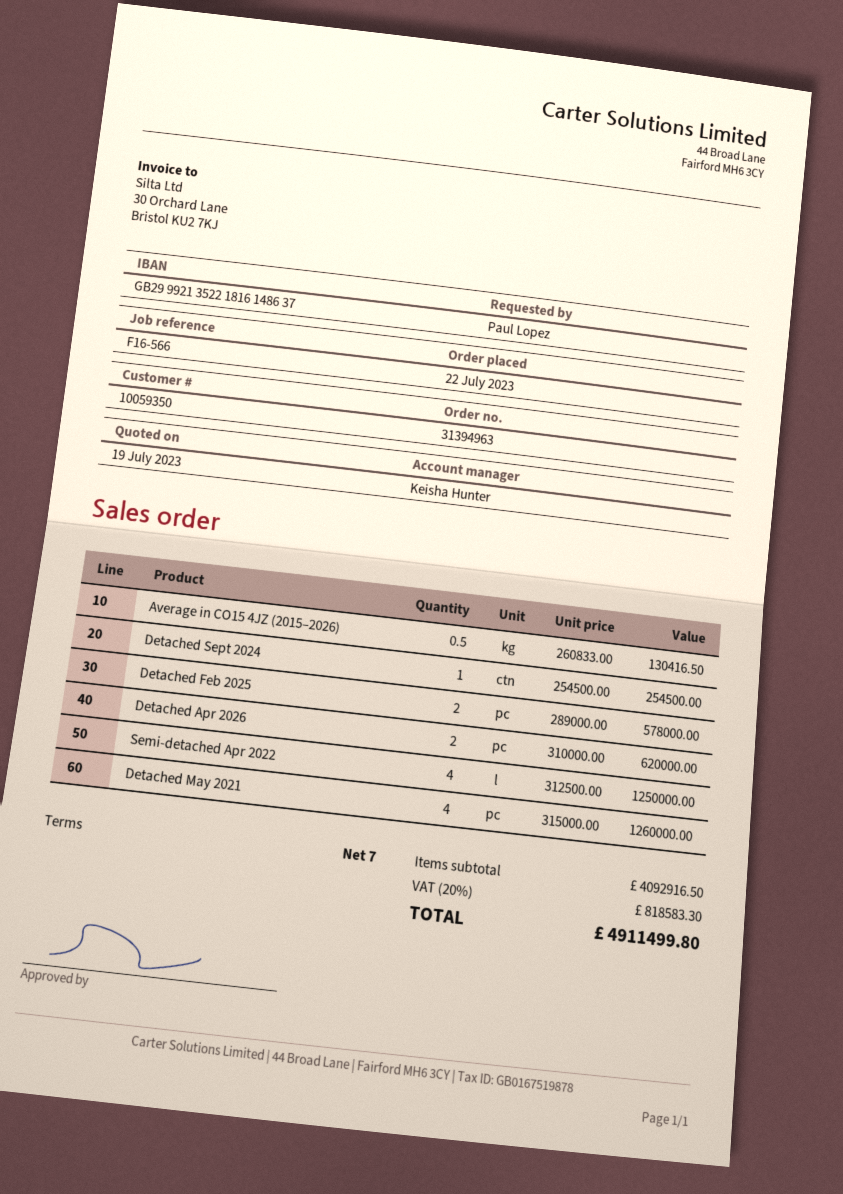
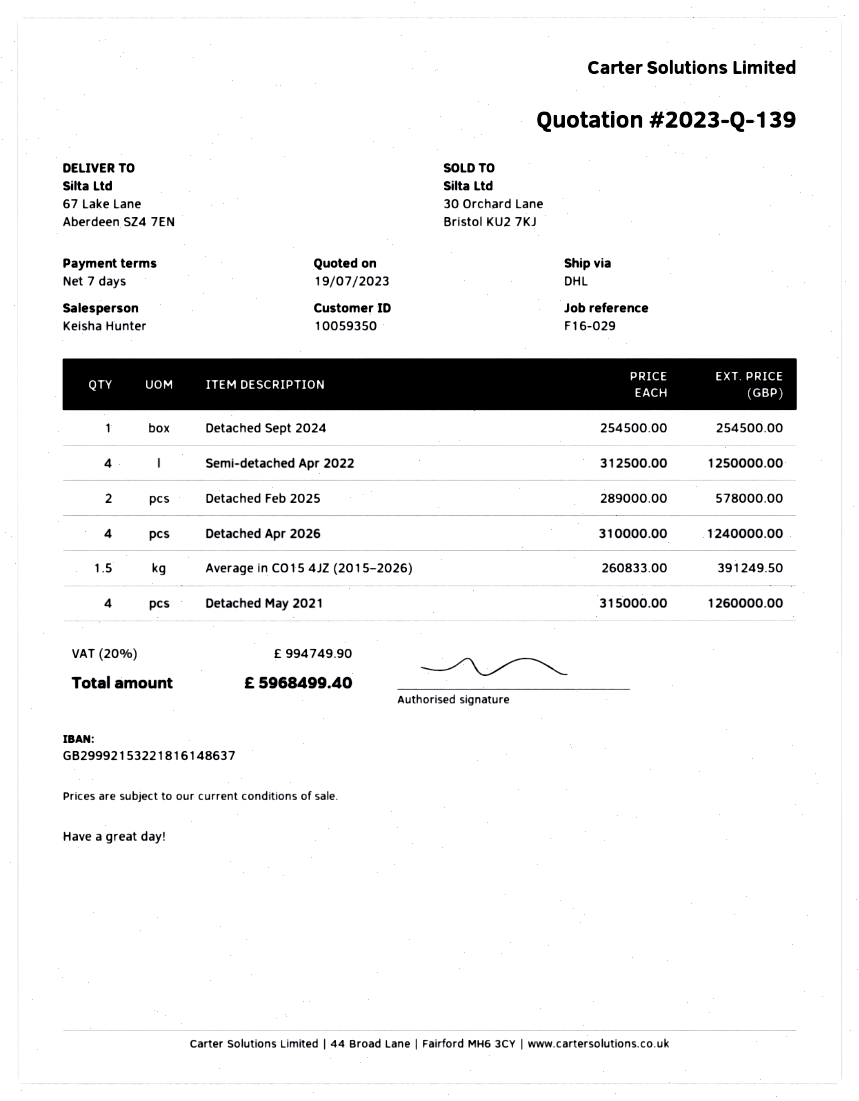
reference: F16-566 -> F16-029
bank account: GB29992135221816148637 -> GB29992153221816148637
Average in CO15 4JZ (2015–2026): 0.5 x 260833.00 = 130416.50 -> 1.5 x 260833.00 = 391249.50
Detached Apr 2026: 2 x 310000.00 = 620000.00 -> 4 x 310000.00 = 1240000.00
tax: 20% = 818583.30 -> 20% = 994749.90
total: 4911499.80 -> 5968499.40

